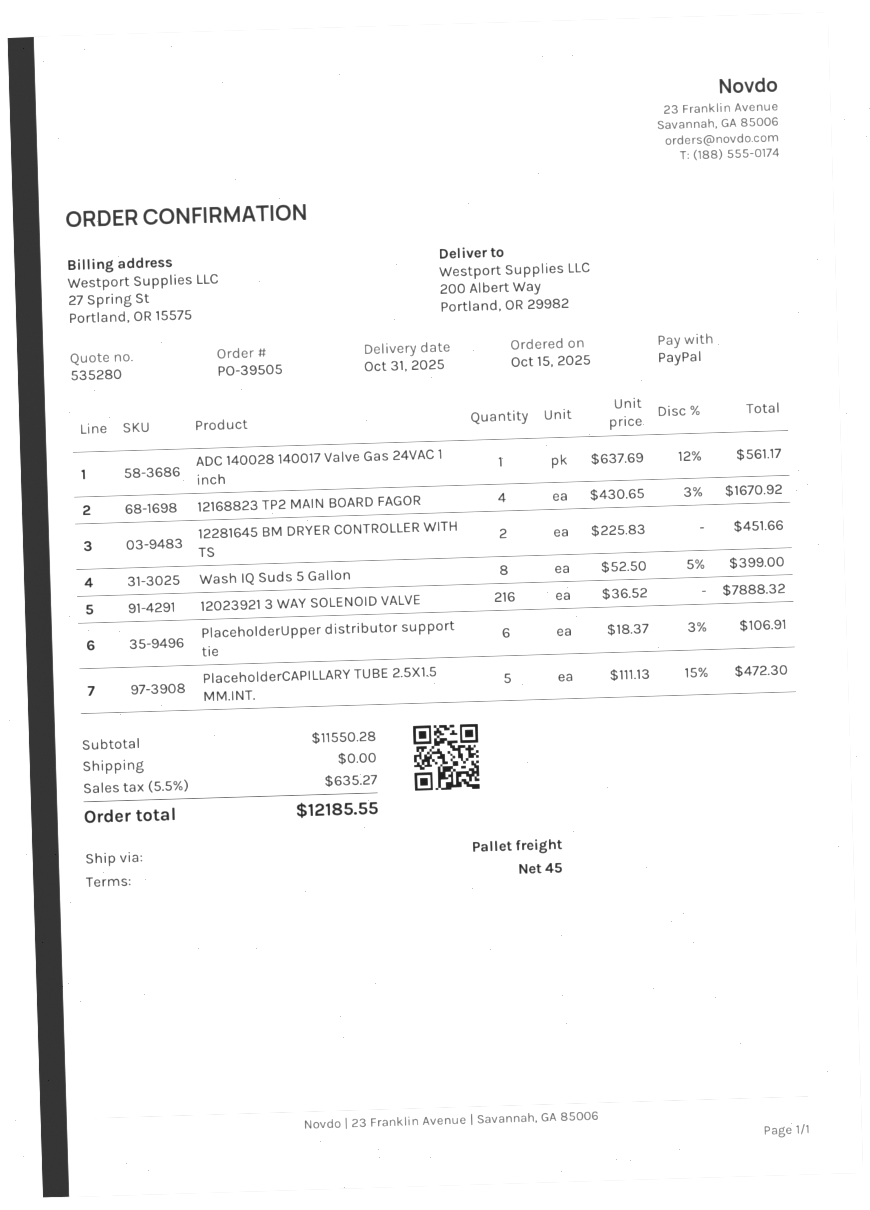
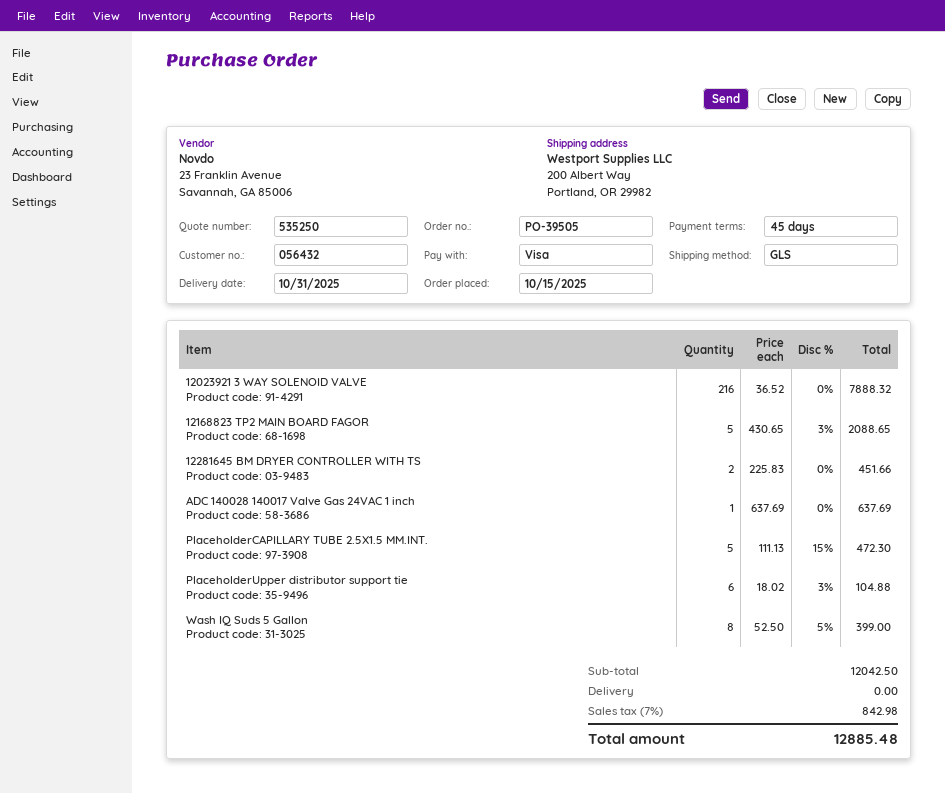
quote number: 535280 -> 535250
payment method: PayPal -> Visa
shipping method: pallet freight -> GLS
ADC 140028 140017 Valve Gas 24VAC 1 inch: 1 x 637.69 - 12% = 561.17 -> 1 x 637.69 = 637.69
12168823 TP2 MAIN BOARD FAGOR: 4 x 430.65 - 3% = 1670.92 -> 5 x 430.65 - 3% = 2088.65
PlaceholderUpper distributor support tie: 6 x 18.37 - 3% = 106.91 -> 6 x 18.02 - 3% = 104.88
subtotal: 11550.28 -> 12042.50
tax: 5.5% = 635.27 -> 7% = 842.98
total: 12185.55 -> 12885.48

